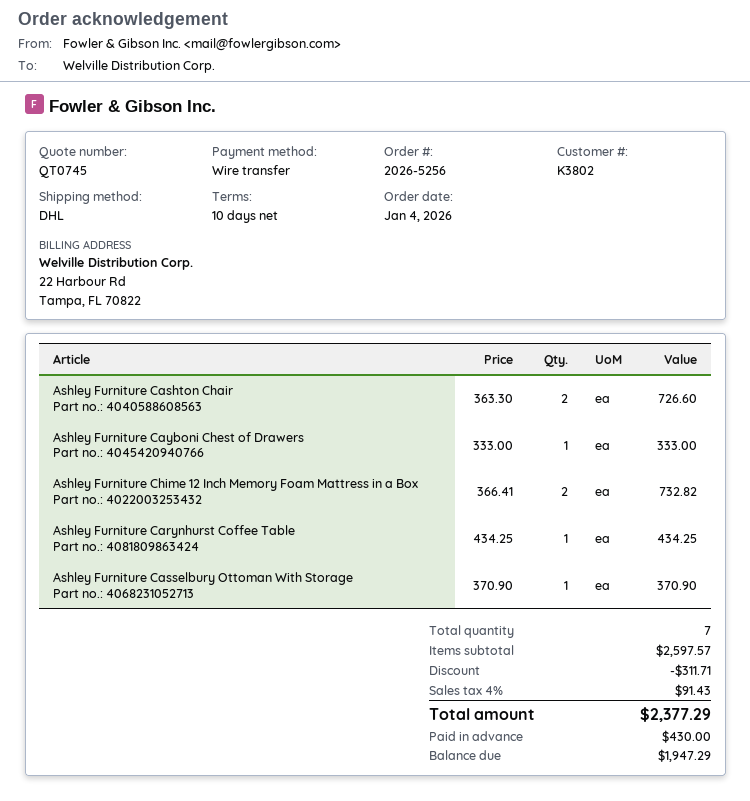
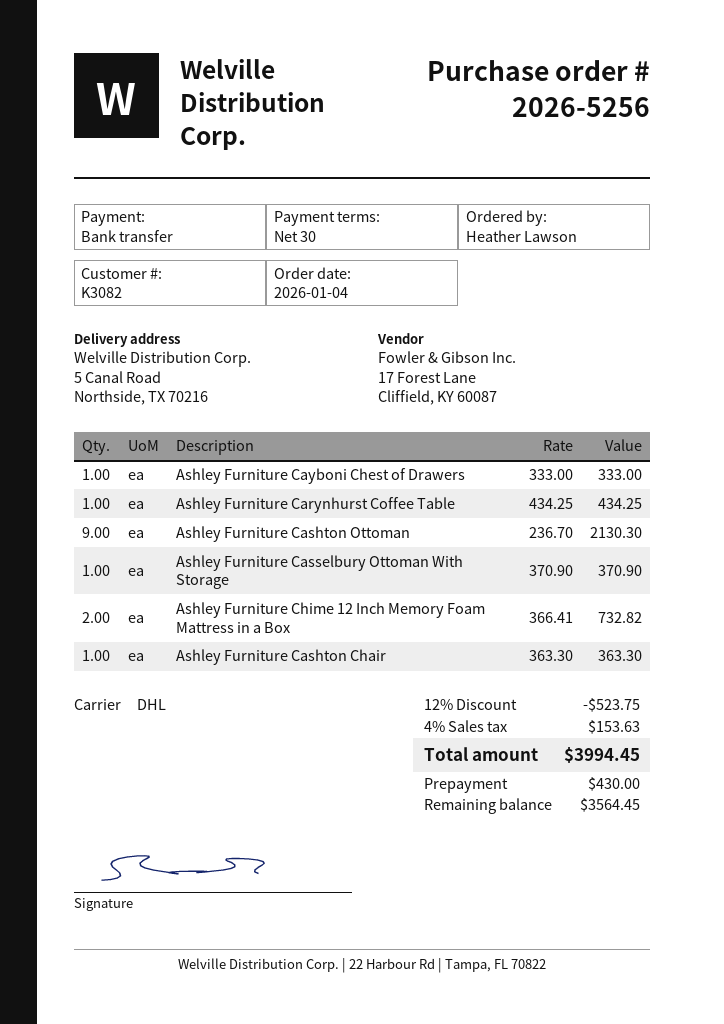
payment terms: 10 days -> 30 days
customer number: K3802 -> K3082
Ashley Furniture Cashton Chair: 2 x 363.30 = 726.60 -> 1 x 363.30 = 363.30
Ashley Furniture Cashton Ottoman: none -> 9 x 236.70 = 2130.30
discount: 311.71 -> 523.75
tax: 4% = 91.43 -> 4% = 153.63
total: 2377.29 -> 3994.45
balance: 1947.29 -> 3564.45

